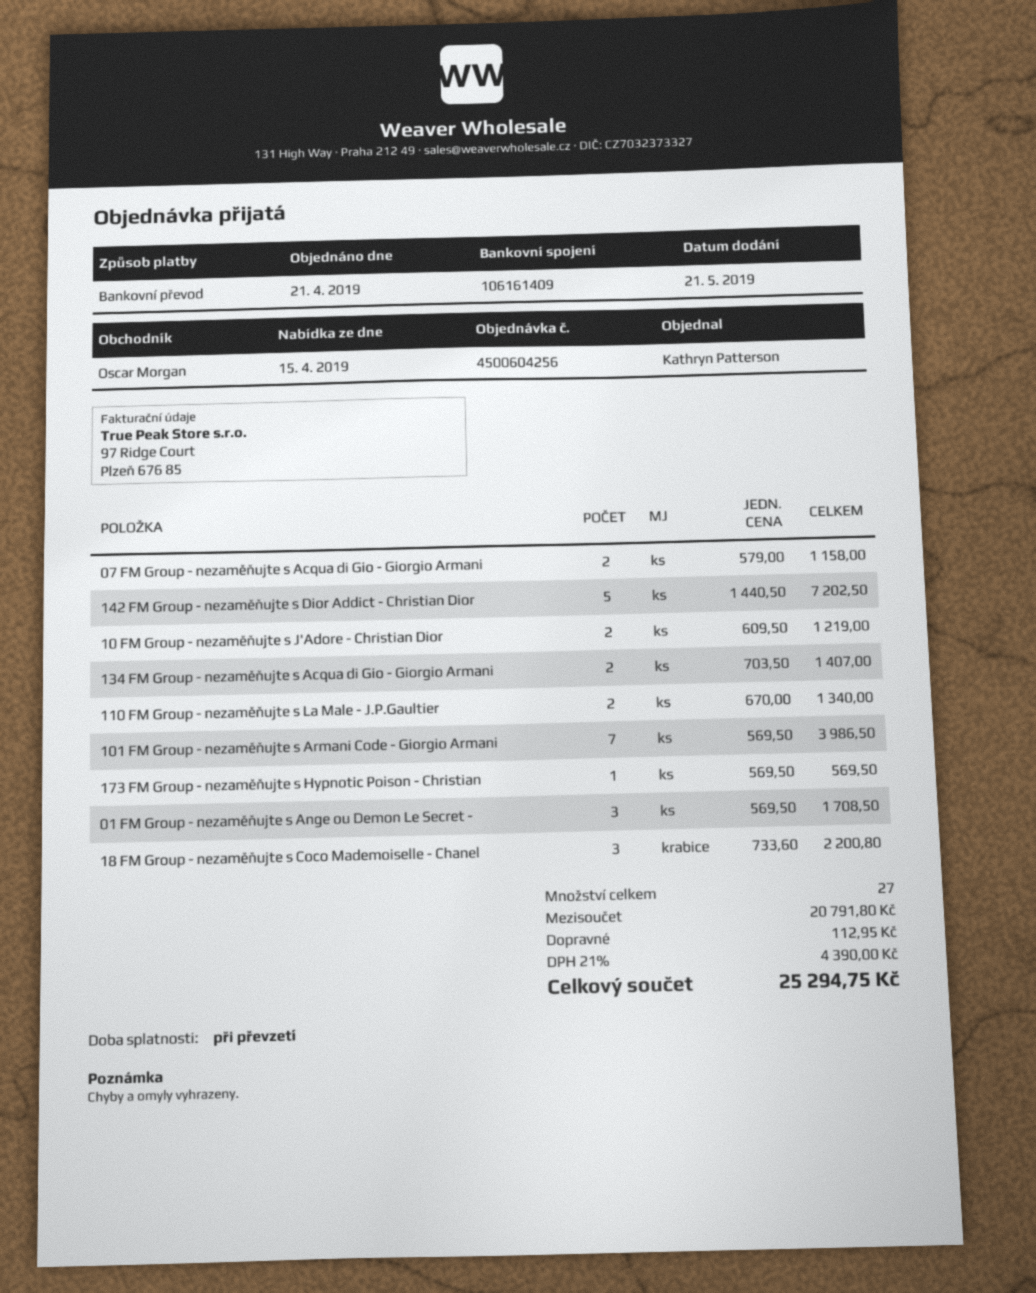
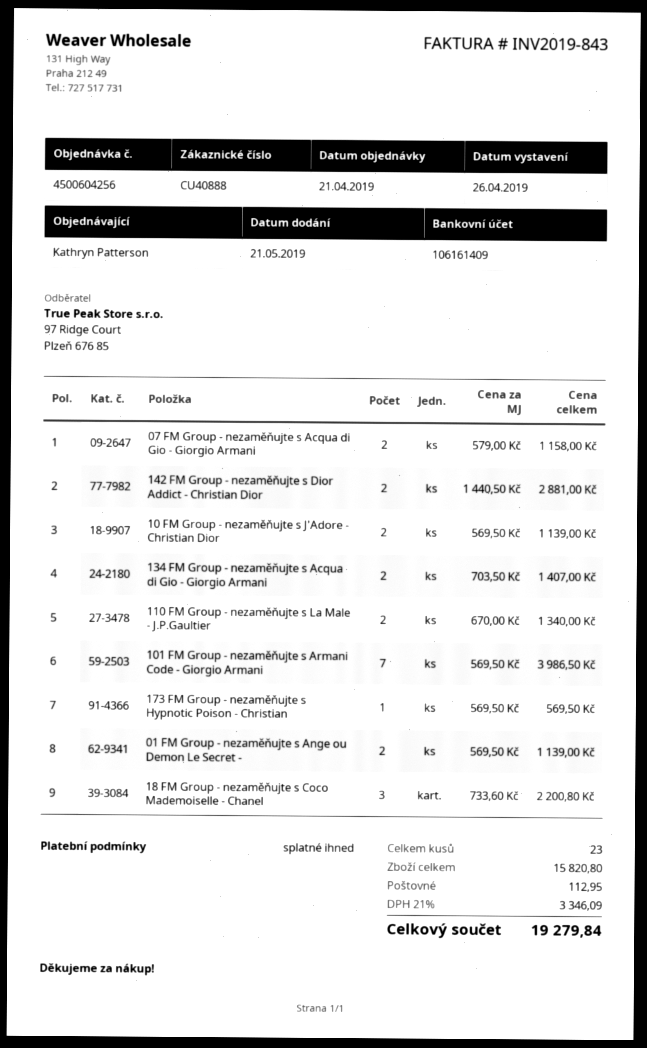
142 FM Group - nezaměňujte s Dior Addict - Christian Dior: 5 x 1440.50 = 7202.50 -> 2 x 1440.50 = 2881.00
10 FM Group - nezaměňujte s J'Adore - Christian Dior: 2 x 609.50 = 1219.00 -> 2 x 569.50 = 1139.00
01 FM Group - nezaměňujte s Ange ou Demon Le Secret -: 3 x 569.50 = 1708.50 -> 2 x 569.50 = 1139.00
total quantity: 27 -> 23
subtotal: 20791.80 -> 15820.80
tax: 21% = 4390.00 -> 21% = 3346.09
total: 25294.75 -> 19279.84

